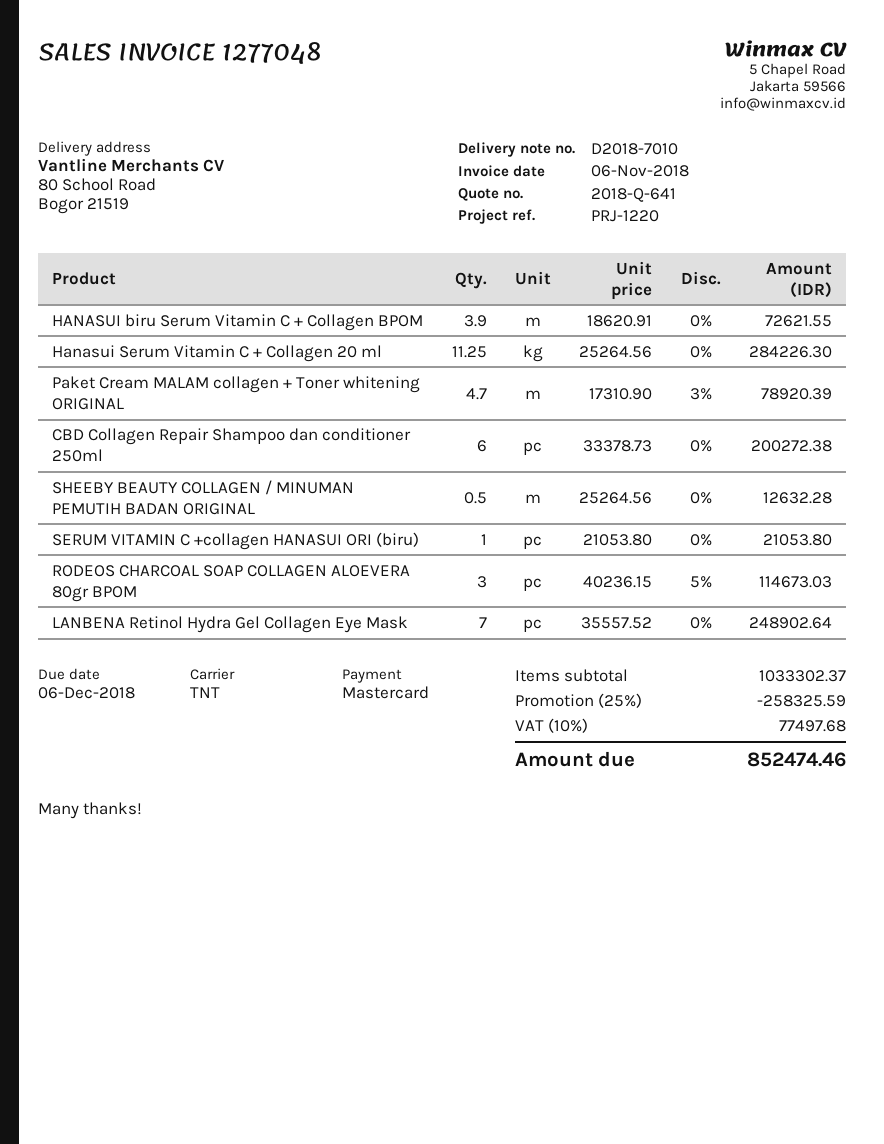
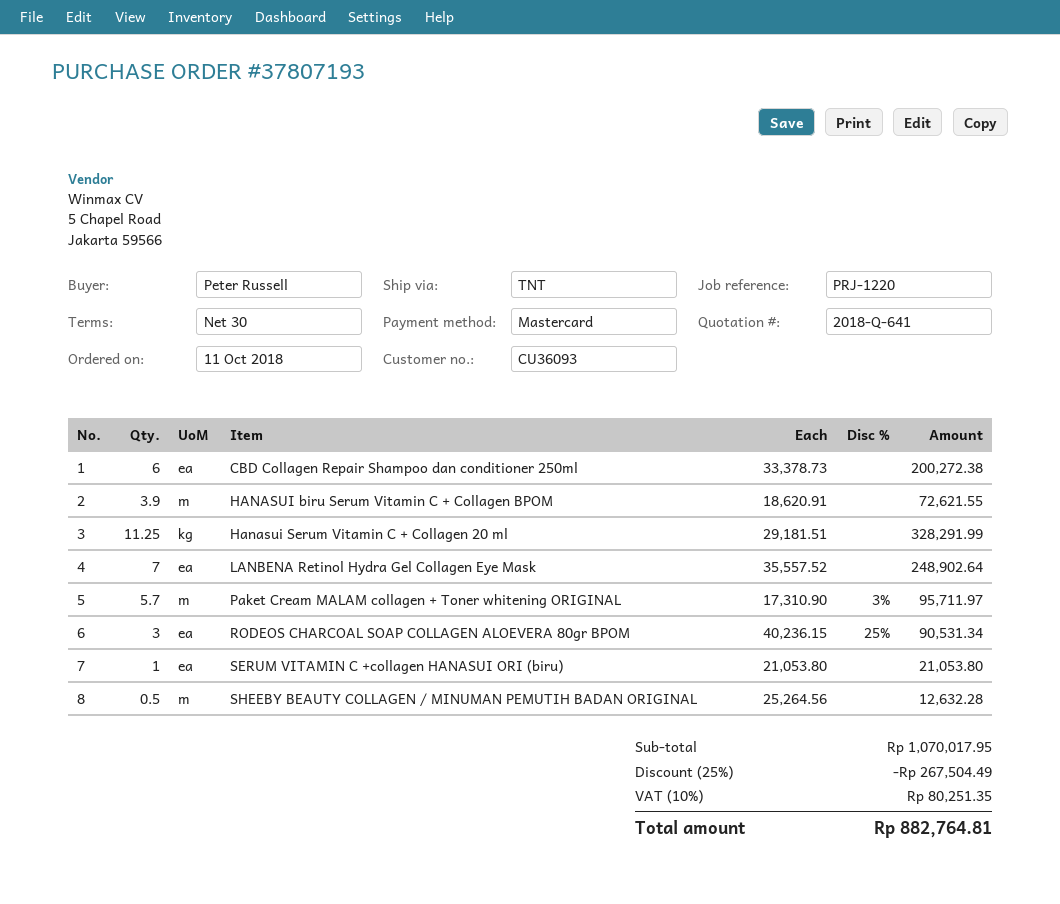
Hanasui Serum Vitamin C + Collagen 20 ml: 11.25 x 25264.56 = 284226.30 -> 11.25 x 29181.51 = 328291.99
Paket Cream MALAM collagen + Toner whitening ORIGINAL: 4.7 x 17310.90 - 3% = 78920.39 -> 5.7 x 17310.90 - 3% = 95711.97
RODEOS CHARCOAL SOAP COLLAGEN ALOEVERA 80gr BPOM: 3 x 40236.15 - 5% = 114673.03 -> 3 x 40236.15 - 25% = 90531.34
subtotal: 1033302.37 -> 1070017.95
discount: 25% = 258325.59 -> 25% = 267504.49
tax: 10% = 77497.68 -> 10% = 80251.35
total: 852474.46 -> 882764.81

